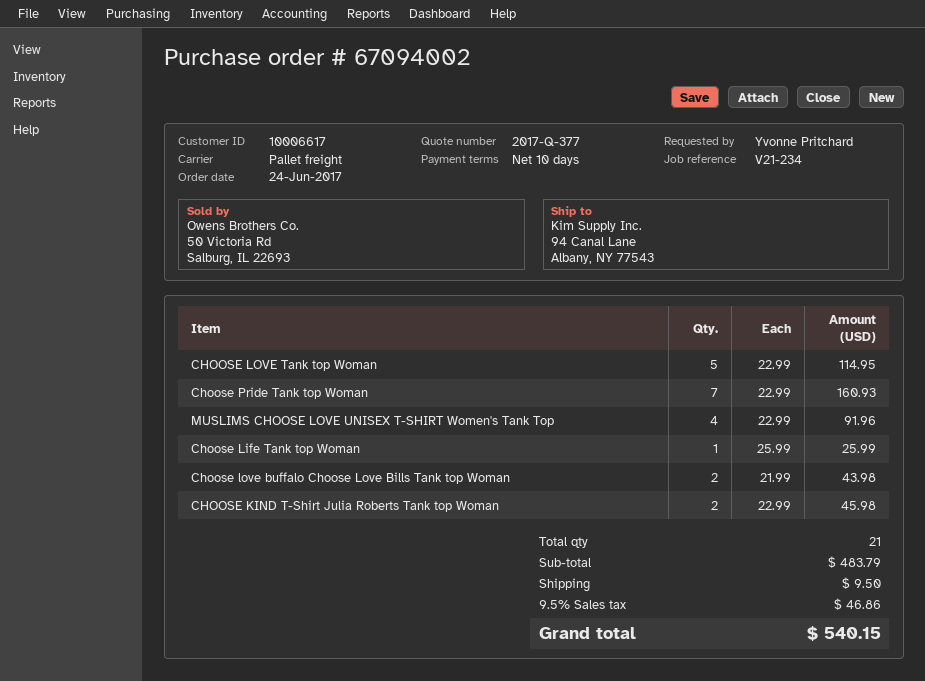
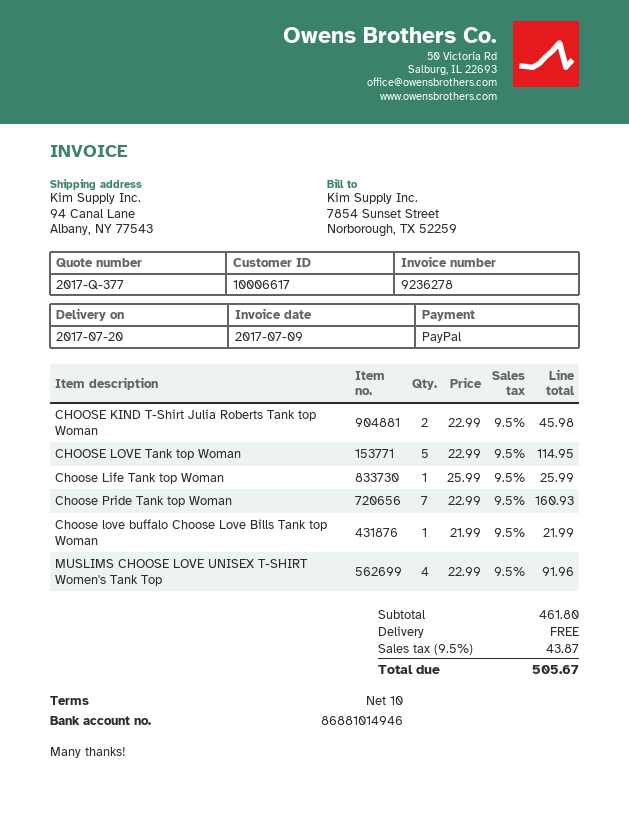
Choose love buffalo Choose Love Bills Tank top Woman: 2 x 21.99 = 43.98 -> 1 x 21.99 = 21.99
subtotal: 483.79 -> 461.80
shipping: 9.50 -> 0.00
tax: 9.5% = 46.86 -> 9.5% = 43.87
total: 540.15 -> 505.67

